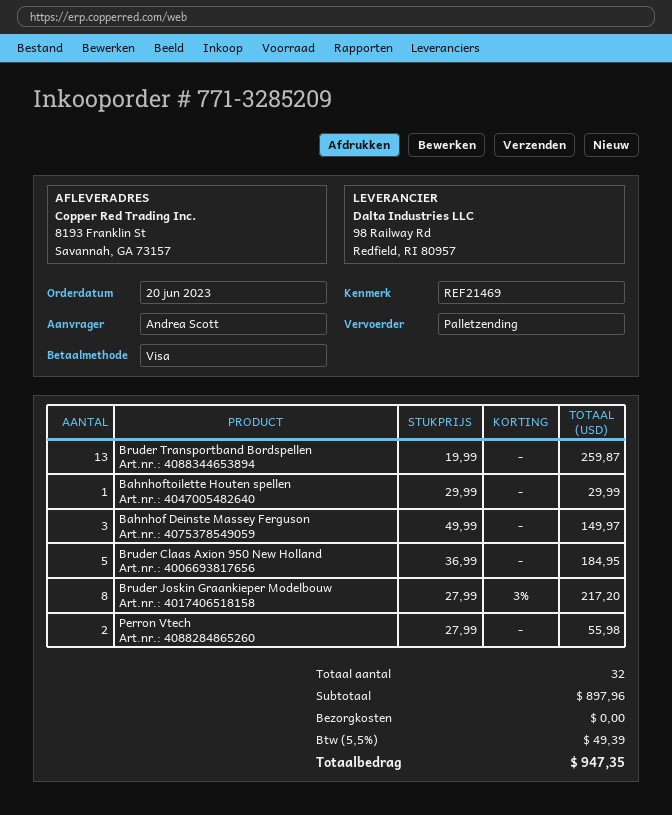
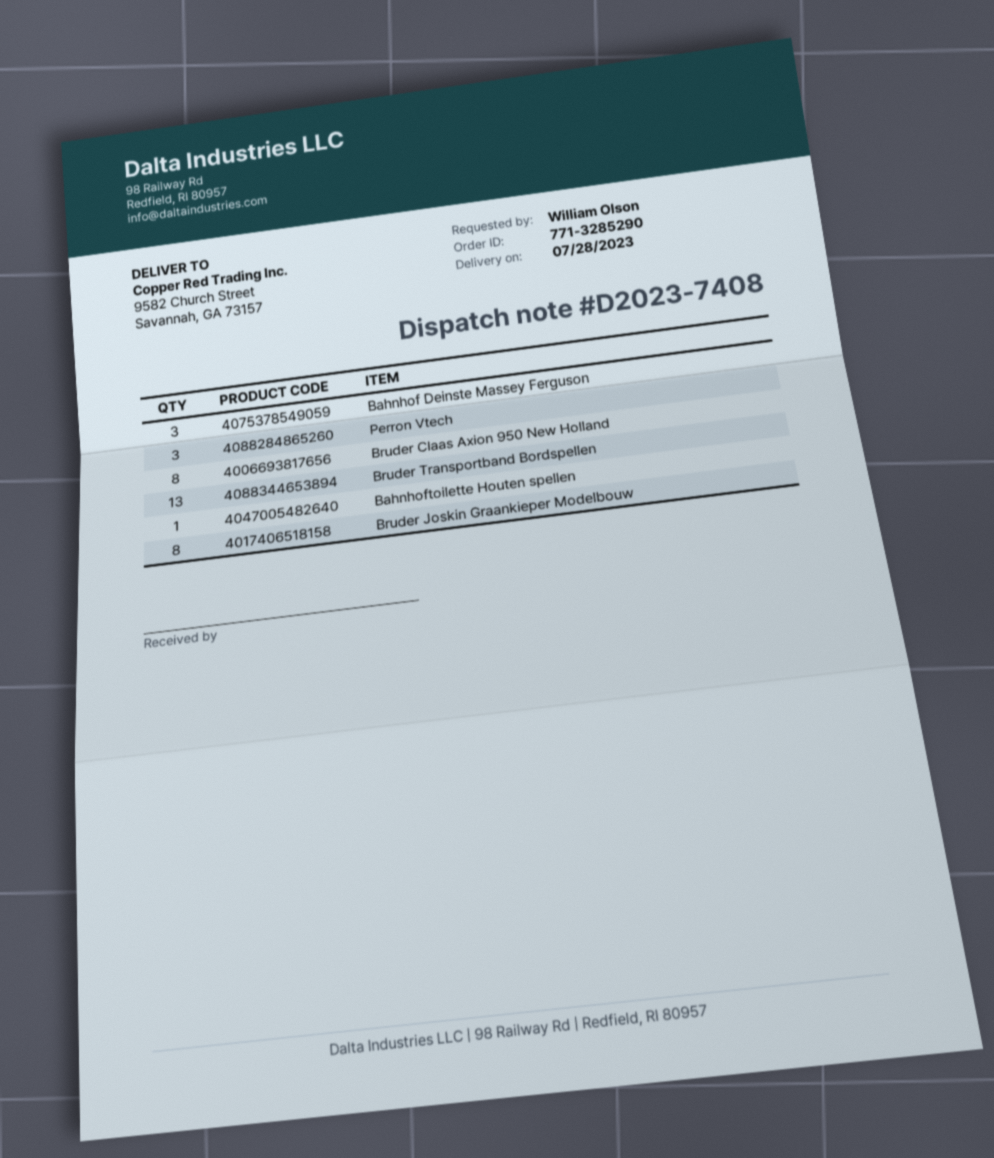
order number: 771-3285209 -> 771-3285290
ordered by: Andrea Scott -> William Olson
ship to: 8193 Franklin St, Savannah, GA 73157 -> 9582 Church Street, Savannah, GA 73157
Bruder Claas Axion 950 New Holland: 5 -> 8
Perron Vtech: 2 -> 3

